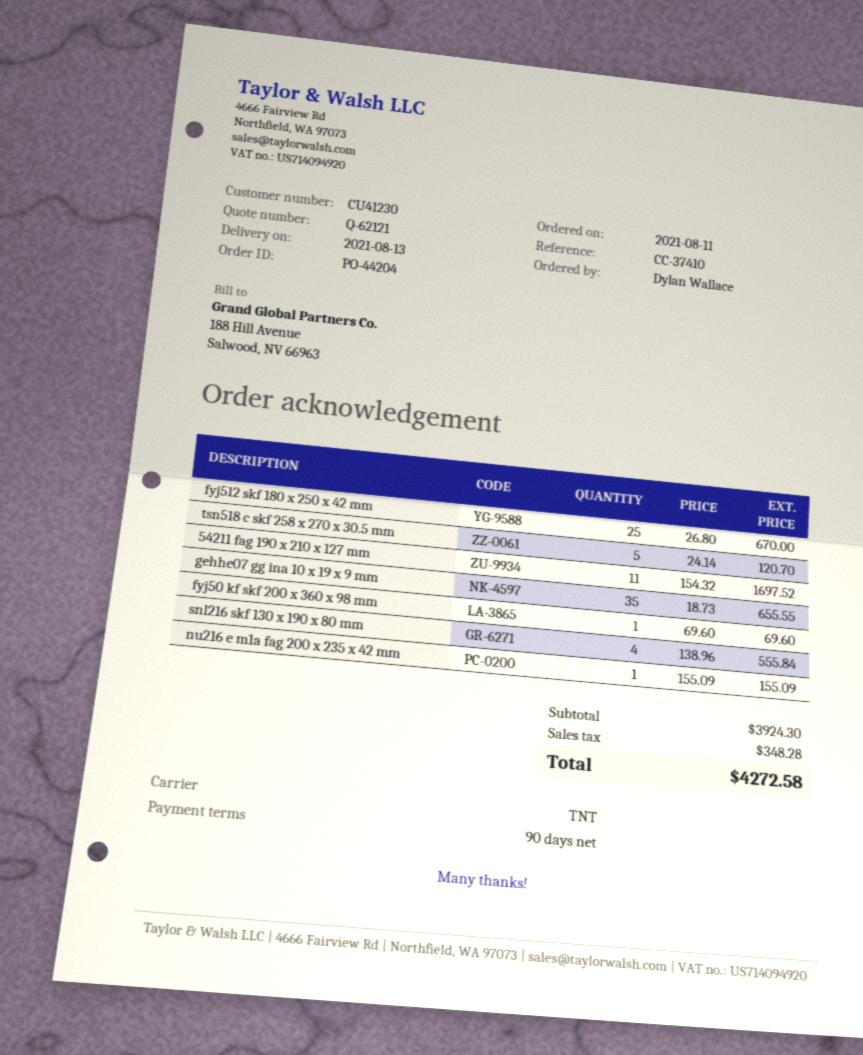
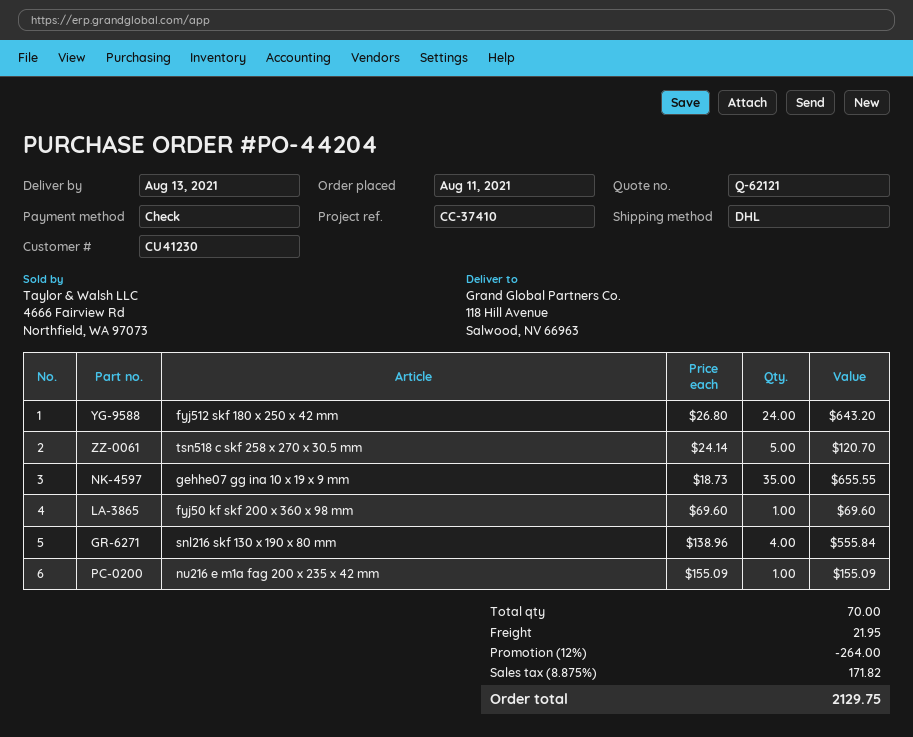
shipping method: TNT -> DHL
fyj512 skf 180 x 250 x 42 mm: 25 x 26.80 = 670.00 -> 24 x 26.80 = 643.20
54211 fag 190 x 210 x 127 mm: 11 x 154.32 = 1697.52 -> none
discount: none -> 12% = 264.00
shipping: none -> 21.95
tax: 348.28 -> 171.82
total: 4272.58 -> 2129.75

